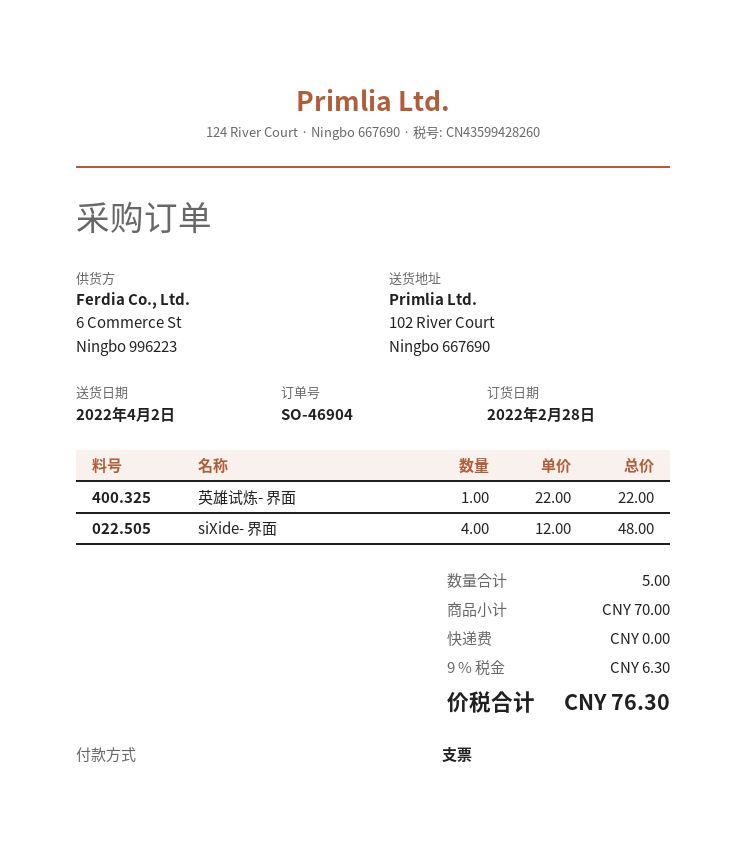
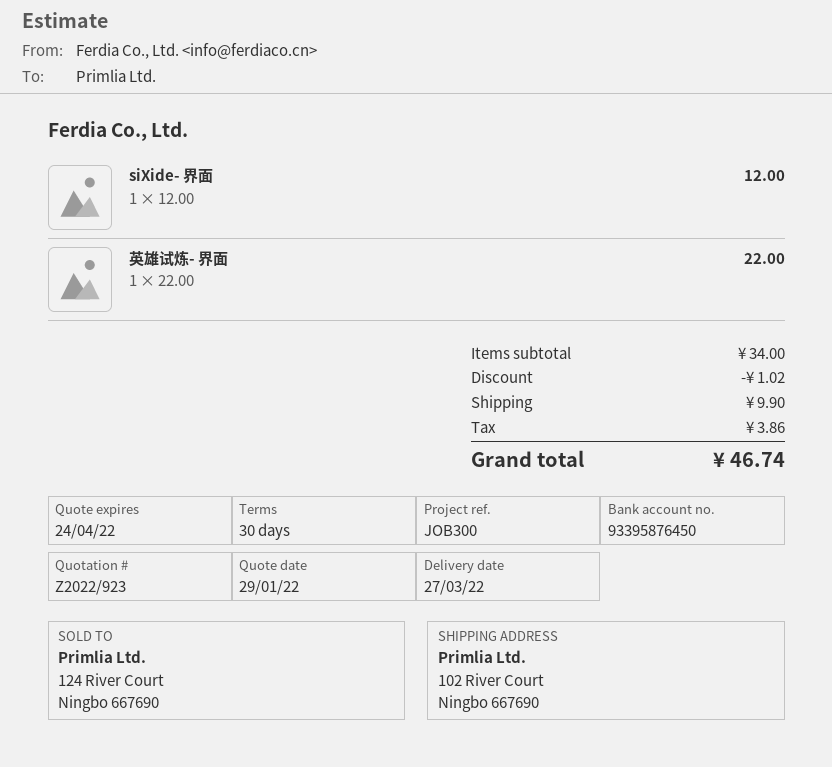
delivery date: 2022-04-02 -> 2022-03-27
siXide- 界面: 4 x 12.00 = 48.00 -> 1 x 12.00 = 12.00
subtotal: 70.00 -> 34.00
discount: none -> 1.02
shipping: 0.00 -> 9.90
tax: 6.30 -> 3.86
total: 76.30 -> 46.74

